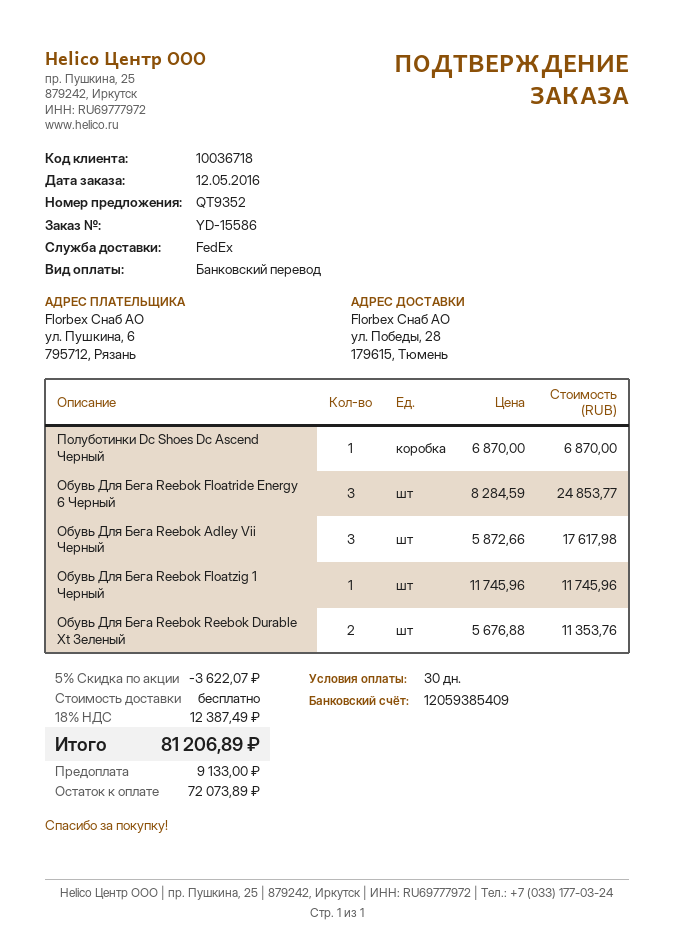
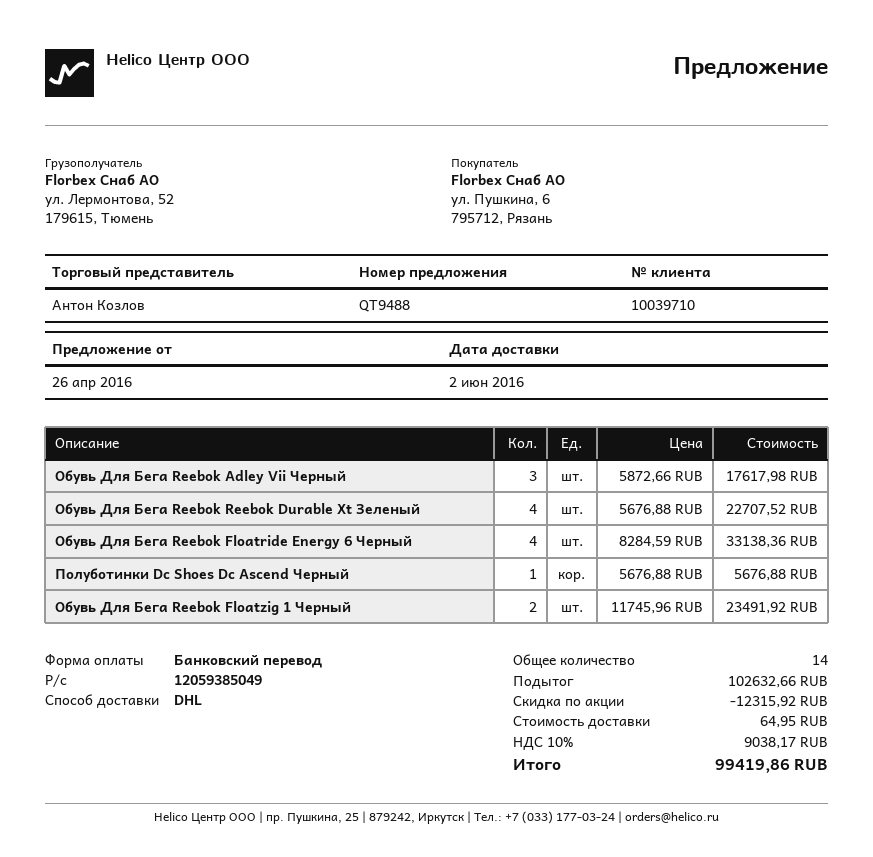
quote number: QT9352 -> QT9488
customer number: 10036718 -> 10039710
bank account: 12059385409 -> 12059385049
shipping method: FedEx -> DHL
ship to: ул. Победы, 28, 179615, Тюмень -> ул. Лермонтова, 52, 179615, Тюмень
Полуботинки Dc Shoes Dc Ascend Черный: 1 x 6870.00 = 6870.00 -> 1 x 5676.88 = 5676.88
Обувь Для Бега Reebok Floatride Energy 6 Черный: 3 x 8284.59 = 24853.77 -> 4 x 8284.59 = 33138.36
Обувь Для Бега Reebok Floatzig 1 Черный: 1 x 11745.96 = 11745.96 -> 2 x 11745.96 = 23491.92
Обувь Для Бега Reebok Reebok Durable Xt Зеленый: 2 x 5676.88 = 11353.76 -> 4 x 5676.88 = 22707.52
discount: 3622.07 -> 12315.92
shipping: 0.00 -> 64.95
tax: 18% = 12387.49 -> 10% = 9038.17
total: 81206.89 -> 99419.86

